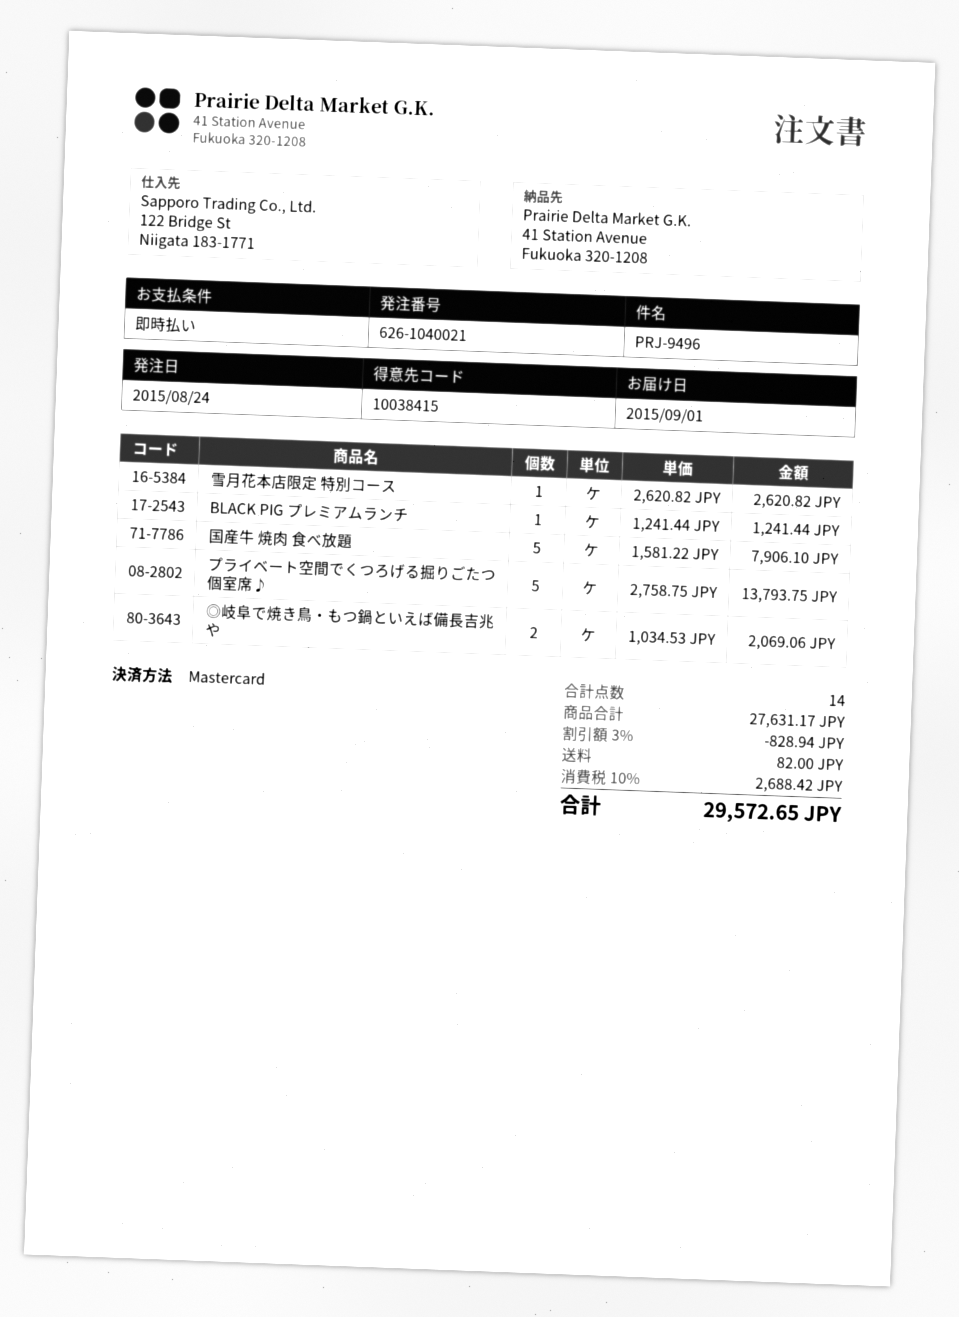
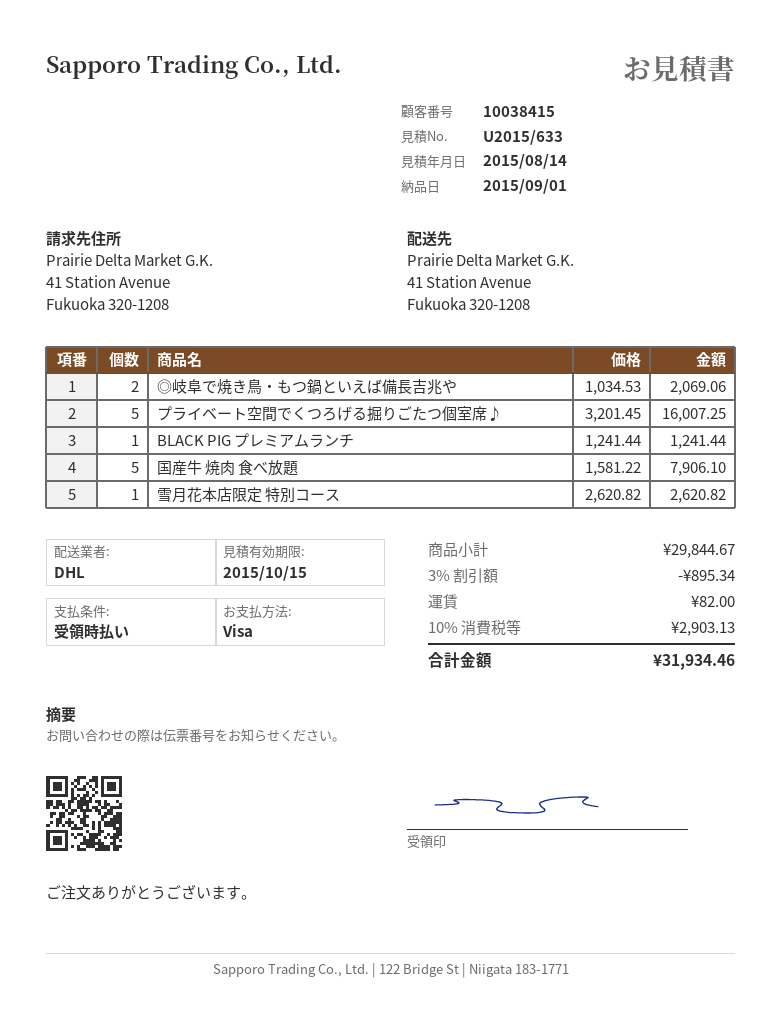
payment method: Mastercard -> Visa
プライベート空間でくつろげる掘りごたつ個室席♪: 5 x 2758.75 = 13793.75 -> 5 x 3201.45 = 16007.25
subtotal: 27631.17 -> 29844.67
discount: 3% = 828.94 -> 3% = 895.34
tax: 10% = 2688.42 -> 10% = 2903.13
total: 29572.65 -> 31934.46

